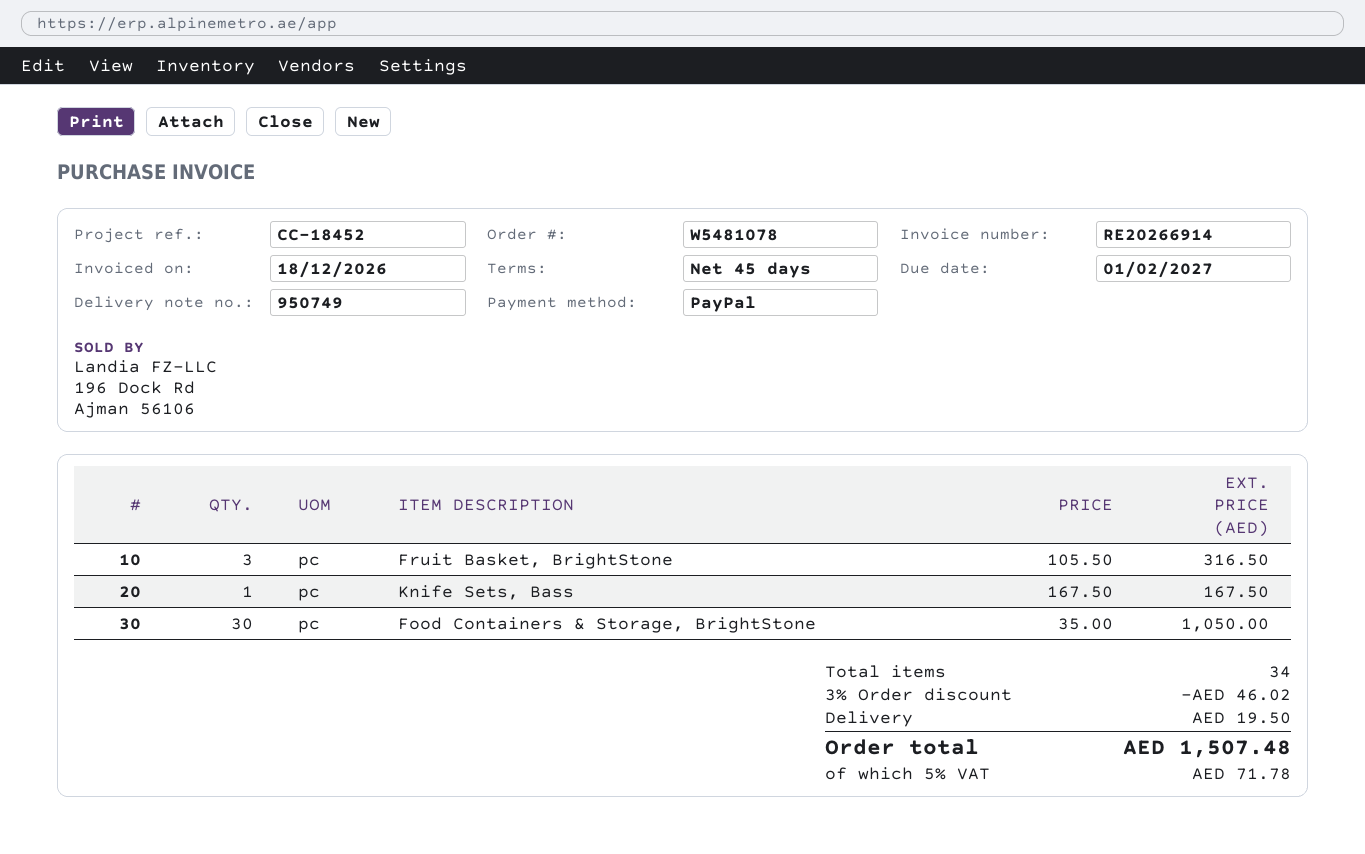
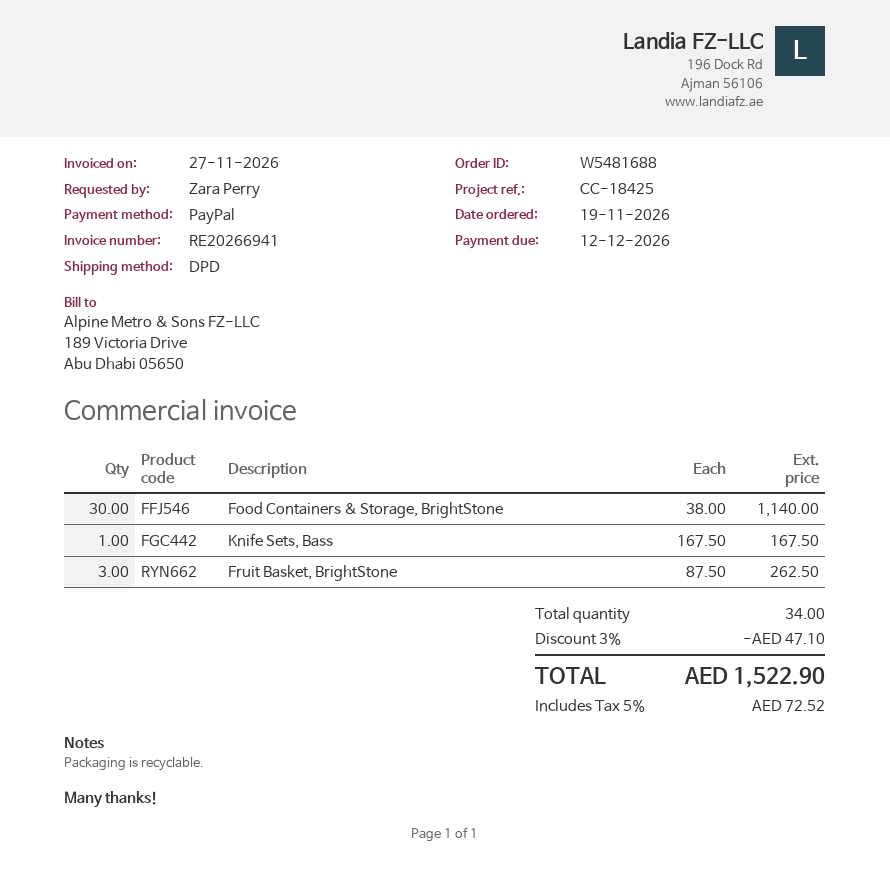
order number: W5481078 -> W5481688
invoice number: RE20266914 -> RE20266941
invoice date: 2026-12-18 -> 2026-11-27
due date: 2027-02-01 -> 2026-12-12
reference: CC-18452 -> CC-18425
Fruit Basket, BrightStone: 3 x 105.50 = 316.50 -> 3 x 87.50 = 262.50
Food Containers & Storage, BrightStone: 30 x 35.00 = 1050.00 -> 30 x 38.00 = 1140.00
discount: 3% = 46.02 -> 3% = 47.10
shipping: 19.50 -> none
tax: 5% = 71.78 -> 5% = 72.52
total: 1507.48 -> 1522.90

